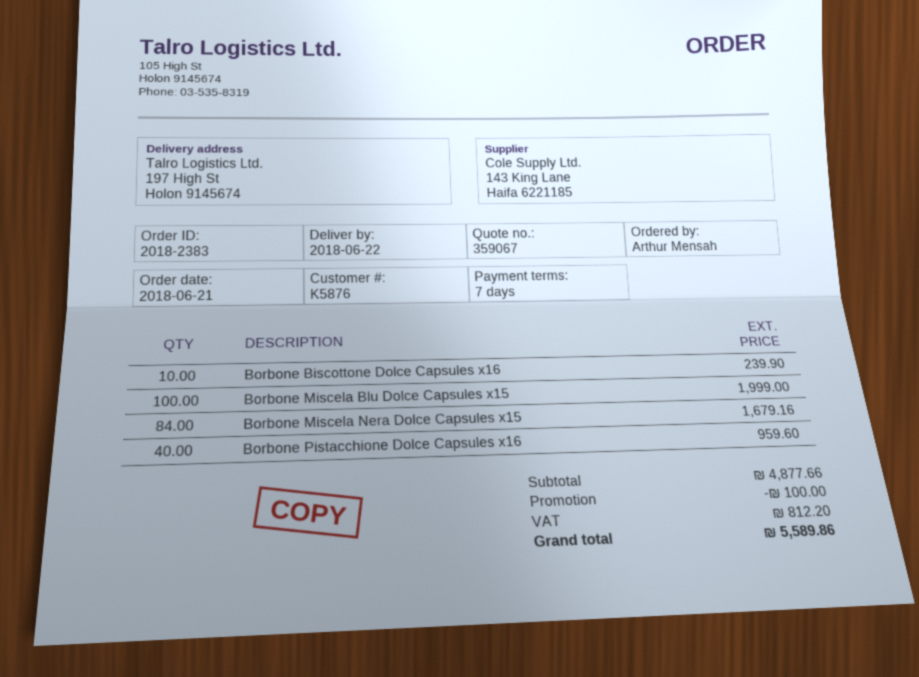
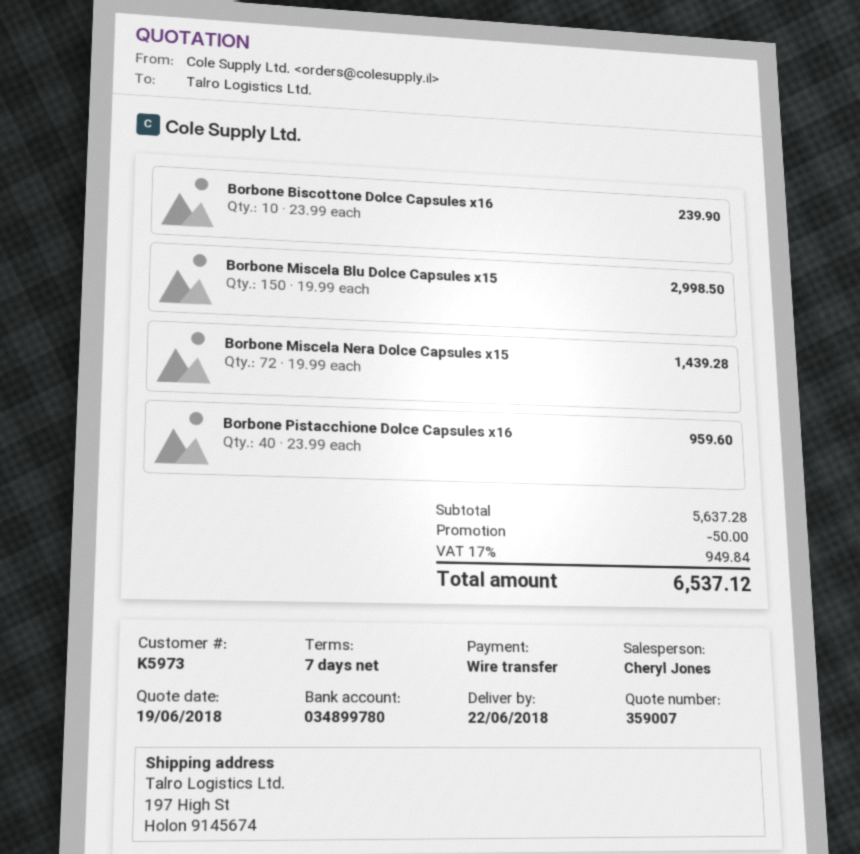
quote number: 359067 -> 359007
customer number: K5876 -> K5973
Borbone Miscela Blu Dolce Capsules x15: 100 for 1999.00 -> 150 for 2998.50
Borbone Miscela Nera Dolce Capsules x15: 84 for 1679.16 -> 72 for 1439.28
subtotal: 4877.66 -> 5637.28
discount: 100.00 -> 50.00
tax: 812.20 -> 949.84
total: 5589.86 -> 6537.12

